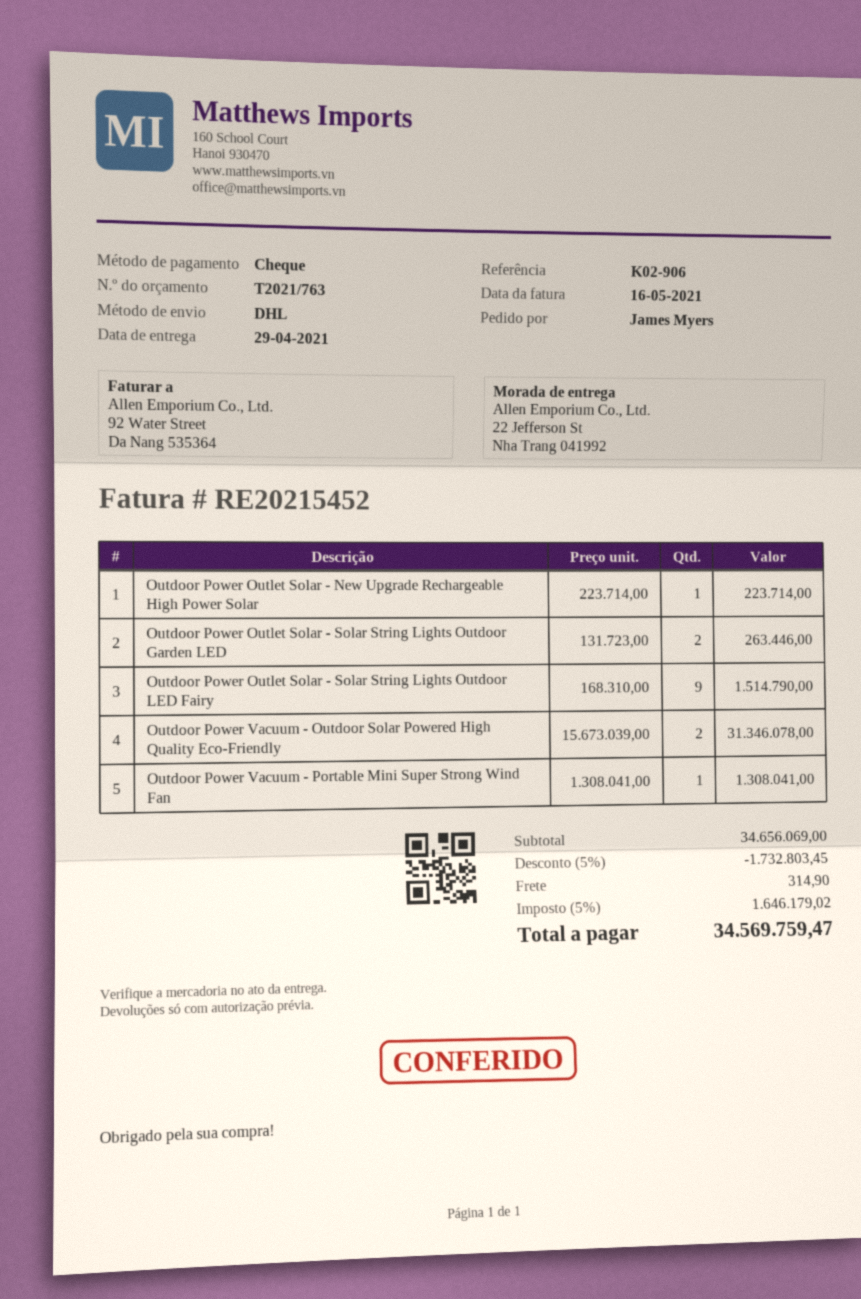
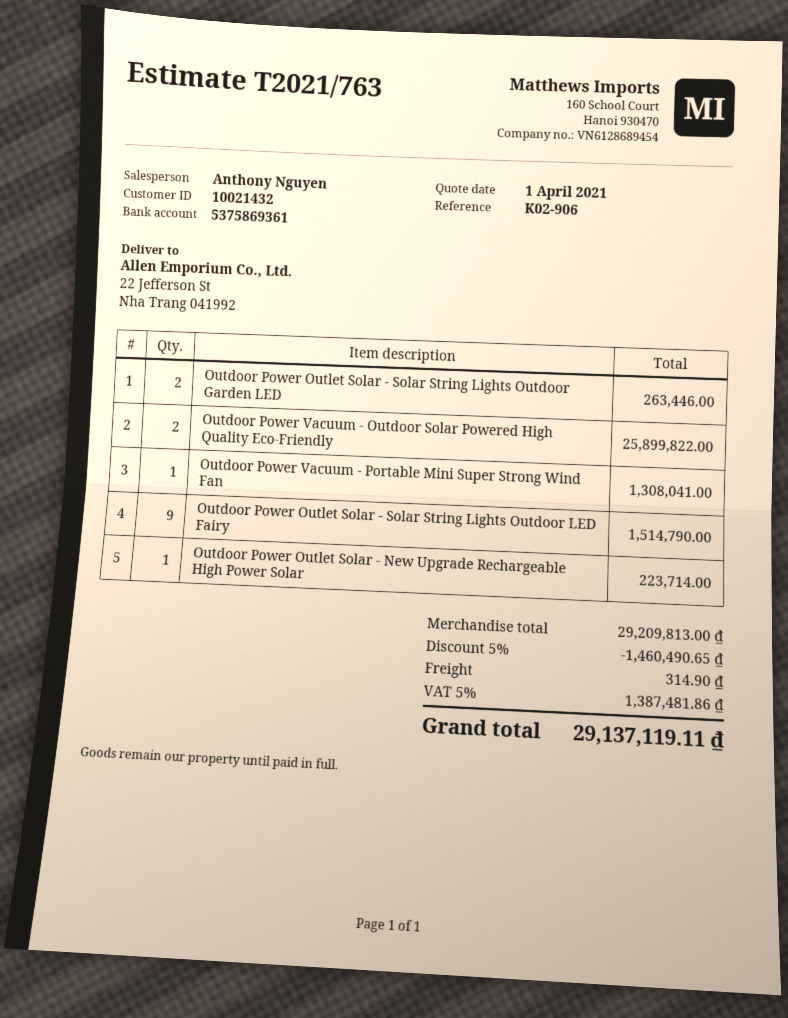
Outdoor Power Vacuum - Outdoor Solar Powered High Quality Eco-Friendly: 2 for 31346078.00 -> 2 for 25899822.00
subtotal: 34656069.00 -> 29209813.00
discount: 5% = 1732803.45 -> 5% = 1460490.65
tax: 5% = 1646179.02 -> 5% = 1387481.86
total: 34569759.47 -> 29137119.11

